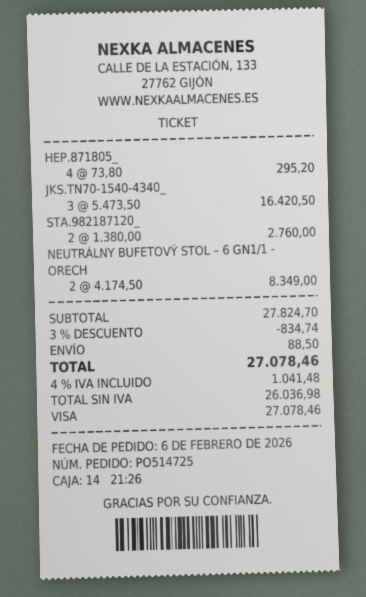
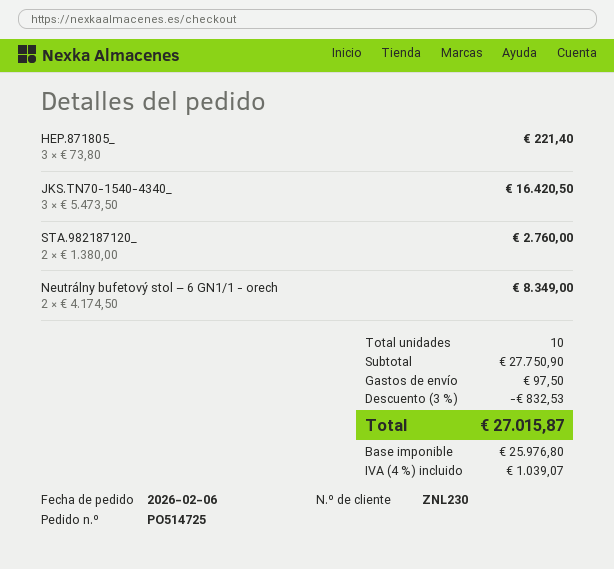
HEP.871805_: 4 x 73.80 = 295.20 -> 3 x 73.80 = 221.40
subtotal: 27824.70 -> 27750.90
discount: 3% = 834.74 -> 3% = 832.53
shipping: 88.50 -> 97.50
net: 26036.98 -> 25976.80
tax: 4% = 1041.48 -> 4% = 1039.07
total: 27078.46 -> 27015.87

